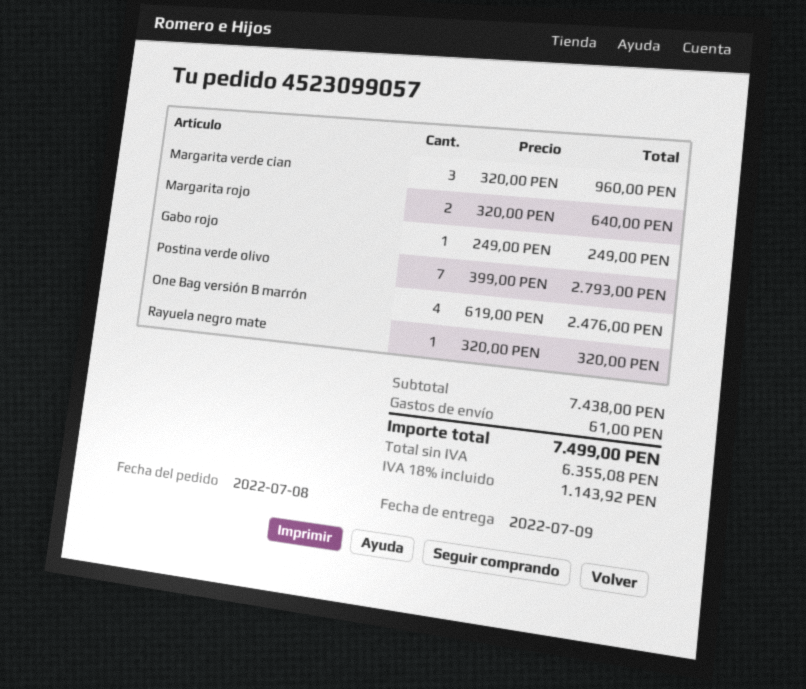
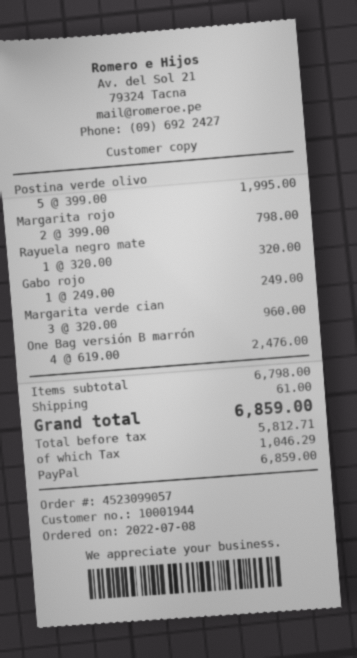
Margarita rojo: 2 x 320.00 = 640.00 -> 2 x 399.00 = 798.00
Postina verde olivo: 7 x 399.00 = 2793.00 -> 5 x 399.00 = 1995.00
subtotal: 7438.00 -> 6798.00
net: 6355.08 -> 5812.71
tax: 1143.92 -> 1046.29
total: 7499.00 -> 6859.00

